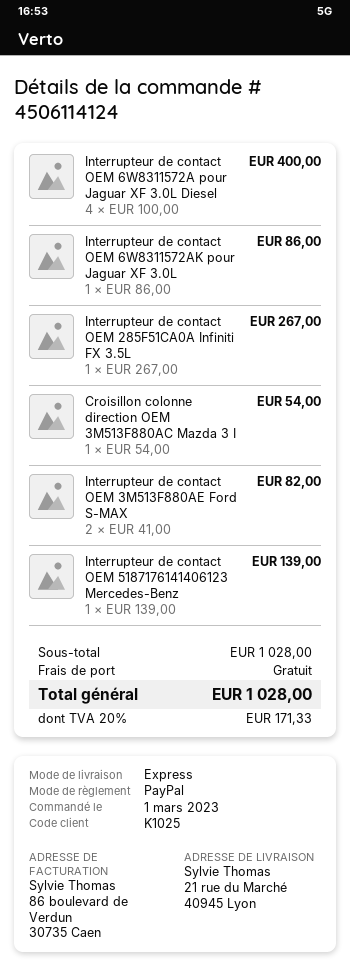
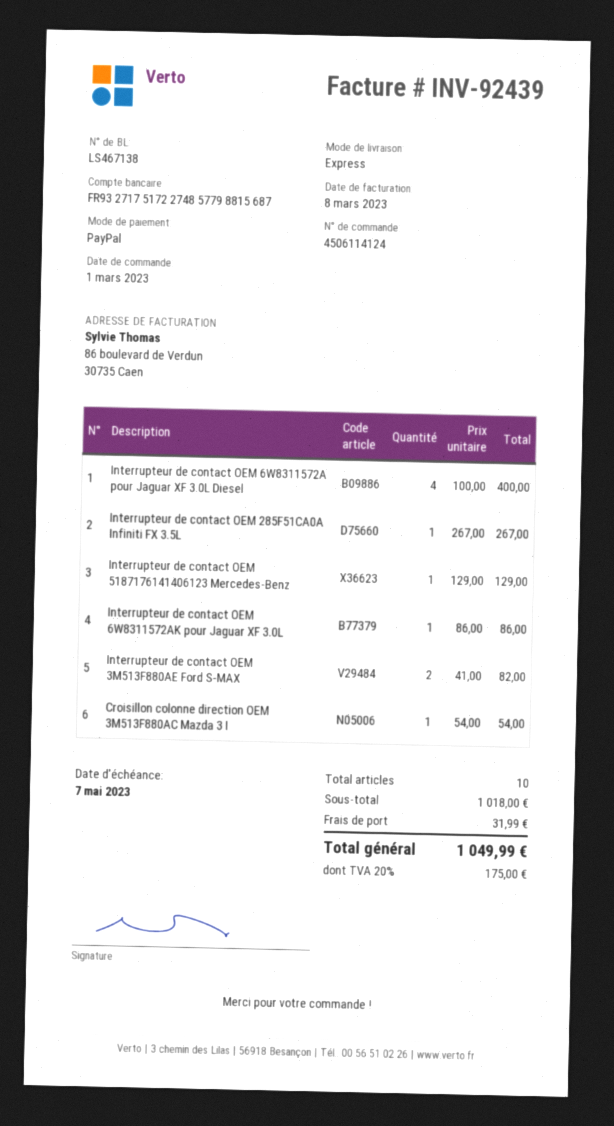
Interrupteur de contact OEM 5187176141406123 Mercedes-Benz: 1 x 139.00 = 139.00 -> 1 x 129.00 = 129.00
subtotal: 1028.00 -> 1018.00
shipping: 0.00 -> 31.99
tax: 20% = 171.33 -> 20% = 175.00
total: 1028.00 -> 1049.99

